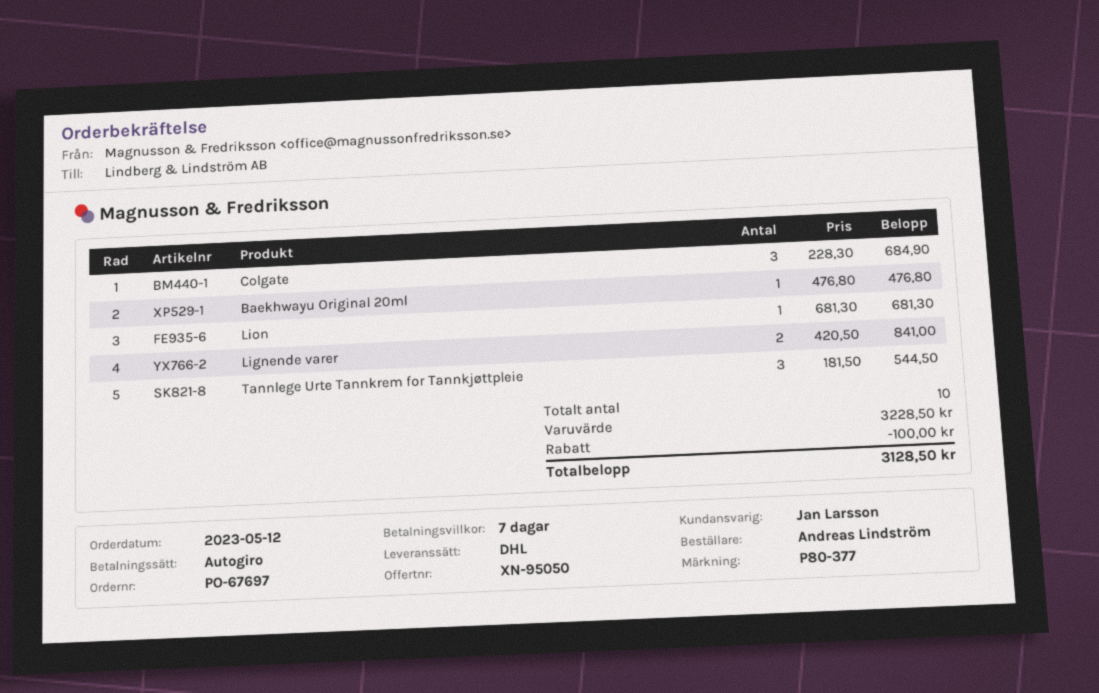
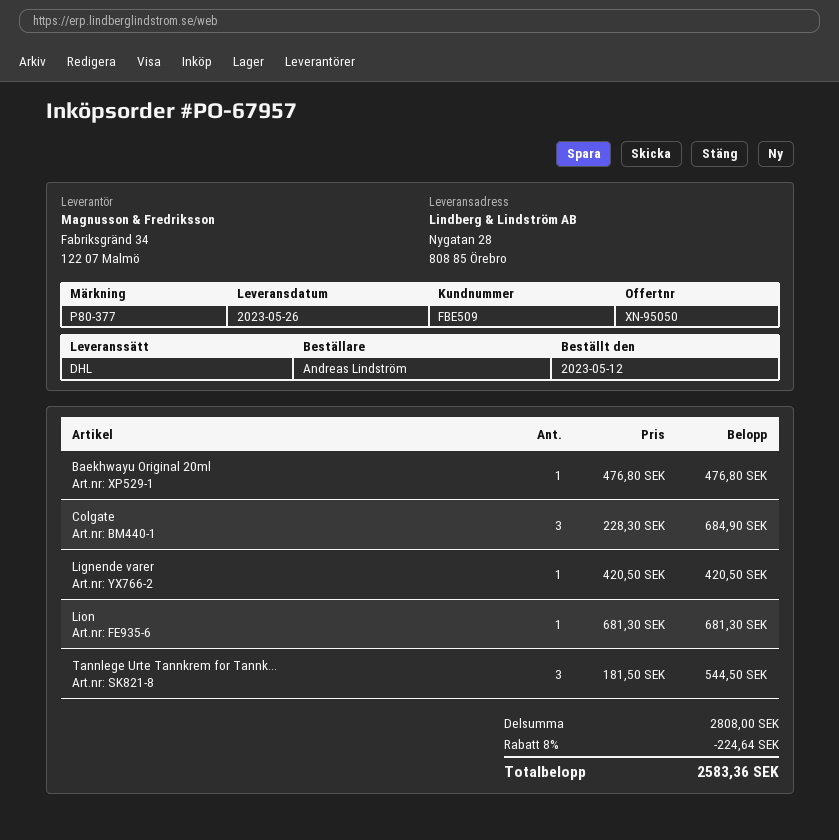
order number: PO-67697 -> PO-67957
Lignende varer: 2 x 420.50 = 841.00 -> 1 x 420.50 = 420.50
subtotal: 3228.50 -> 2808.00
discount: 100.00 -> 224.64
total: 3128.50 -> 2583.36

